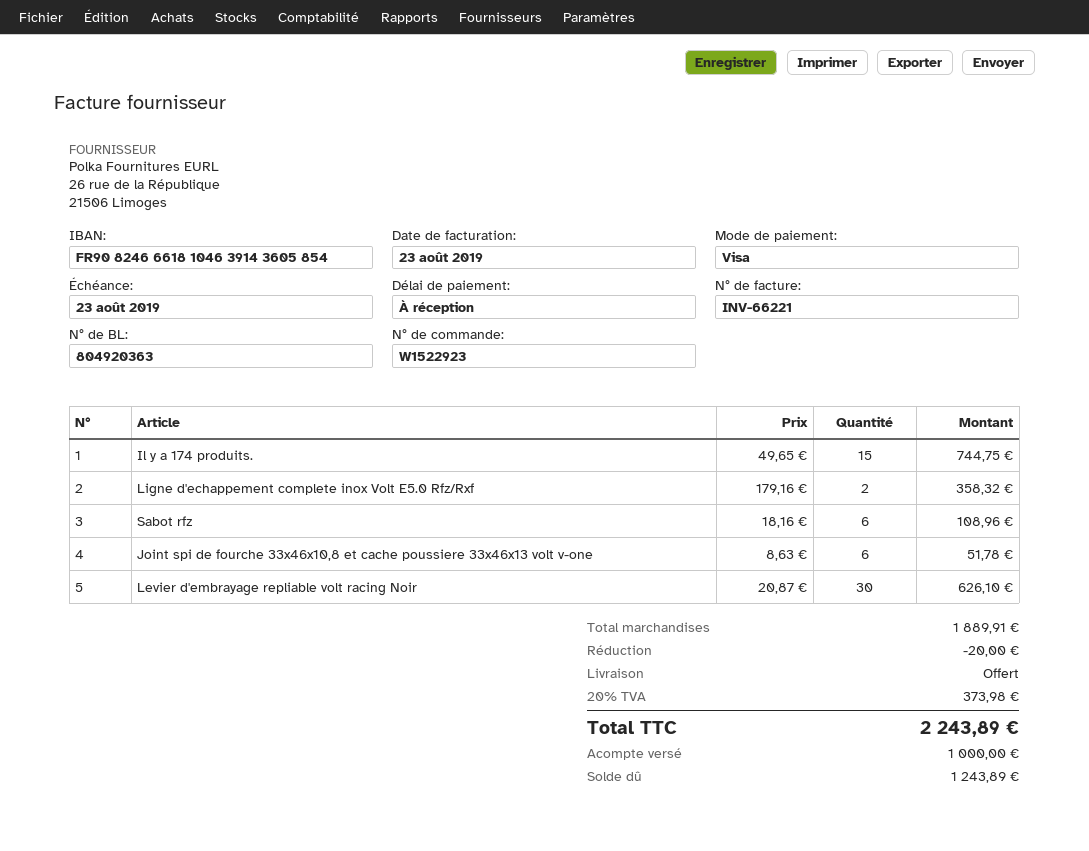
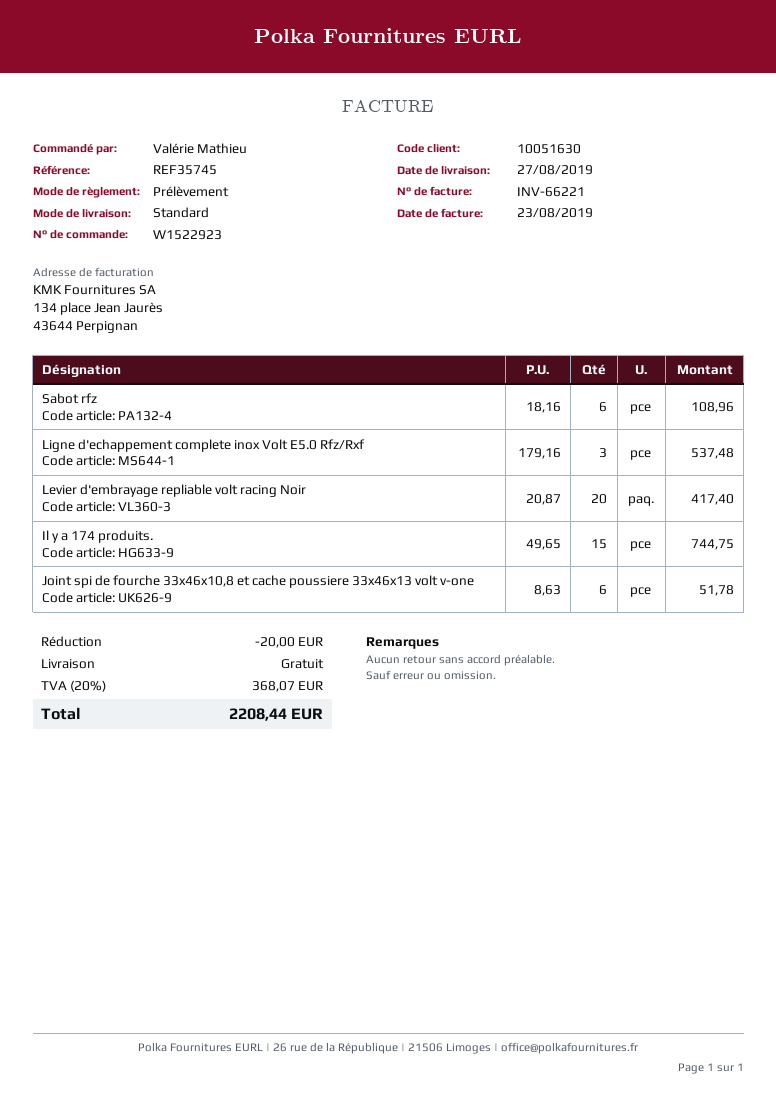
payment method: Visa -> direct debit
Ligne d'echappement complete inox Volt E5.0 Rfz/Rxf: 2 x 179.16 = 358.32 -> 3 x 179.16 = 537.48
Levier d'embrayage repliable volt racing Noir: 30 x 20.87 = 626.10 -> 20 x 20.87 = 417.40
tax: 20% = 373.98 -> 20% = 368.07
total: 2243.89 -> 2208.44

